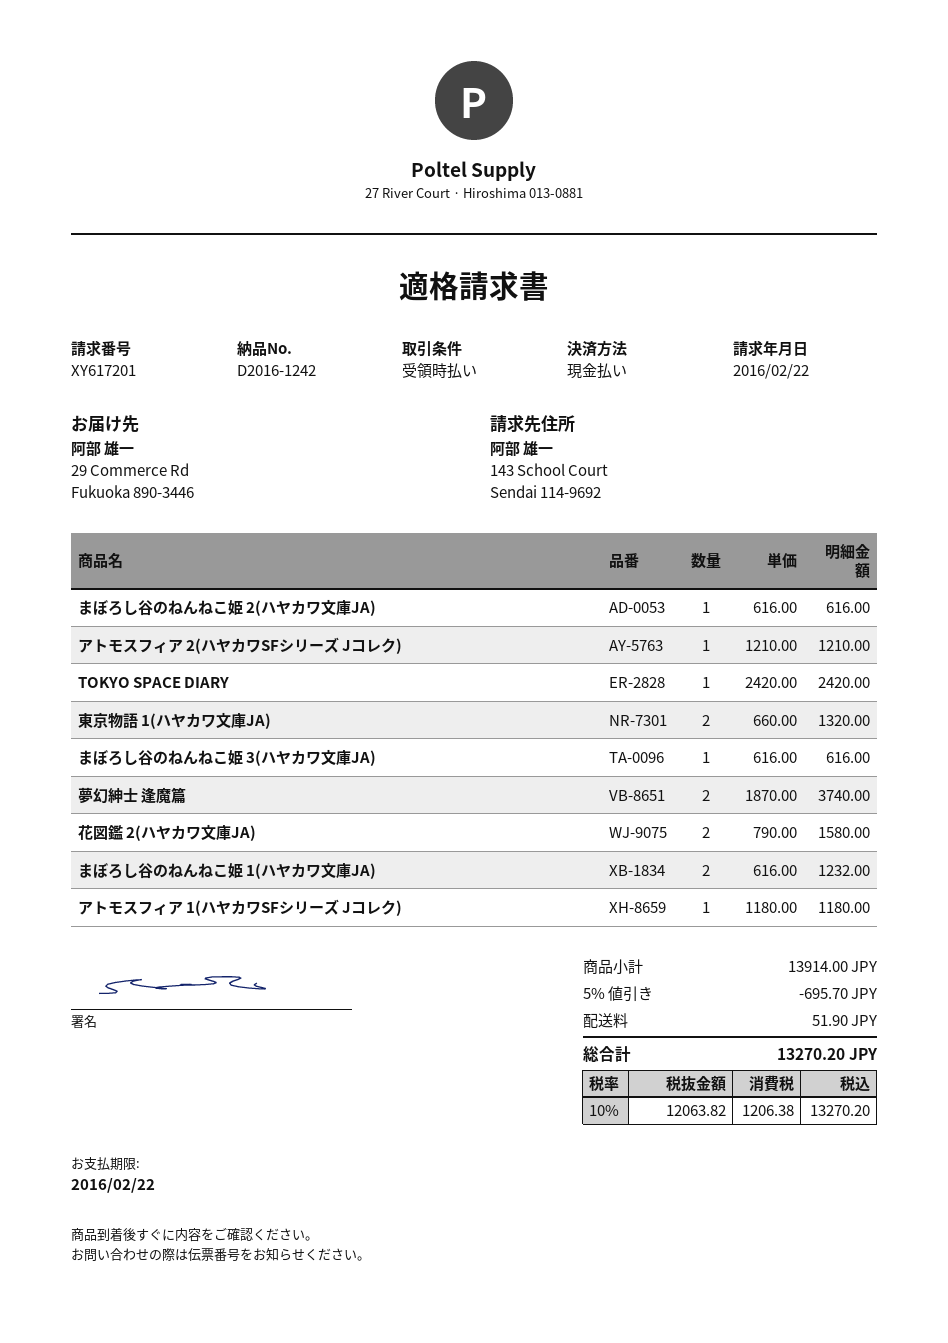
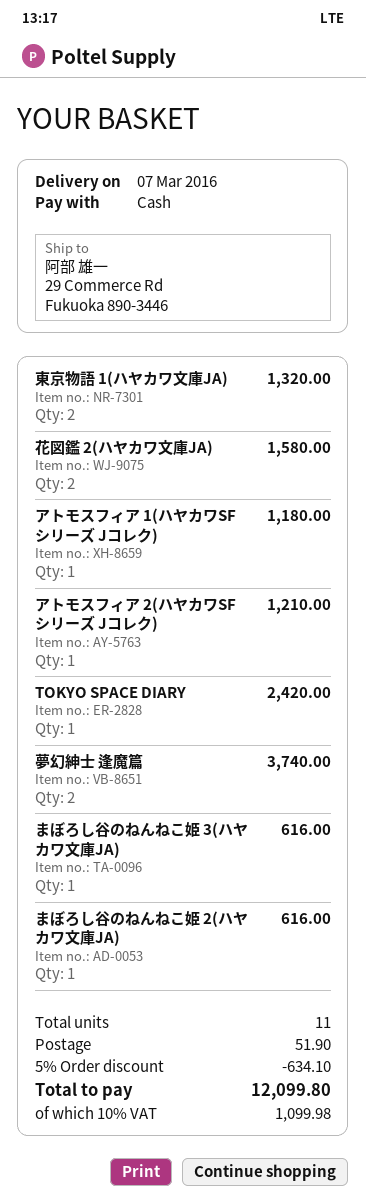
まぼろし谷のねんねこ姫 1(ハヤカワ文庫JA): 2 for 1232.00 -> none
discount: 5% = 695.70 -> 5% = 634.10
tax: 10% = 1206.38 -> 10% = 1099.98
total: 13270.20 -> 12099.80

